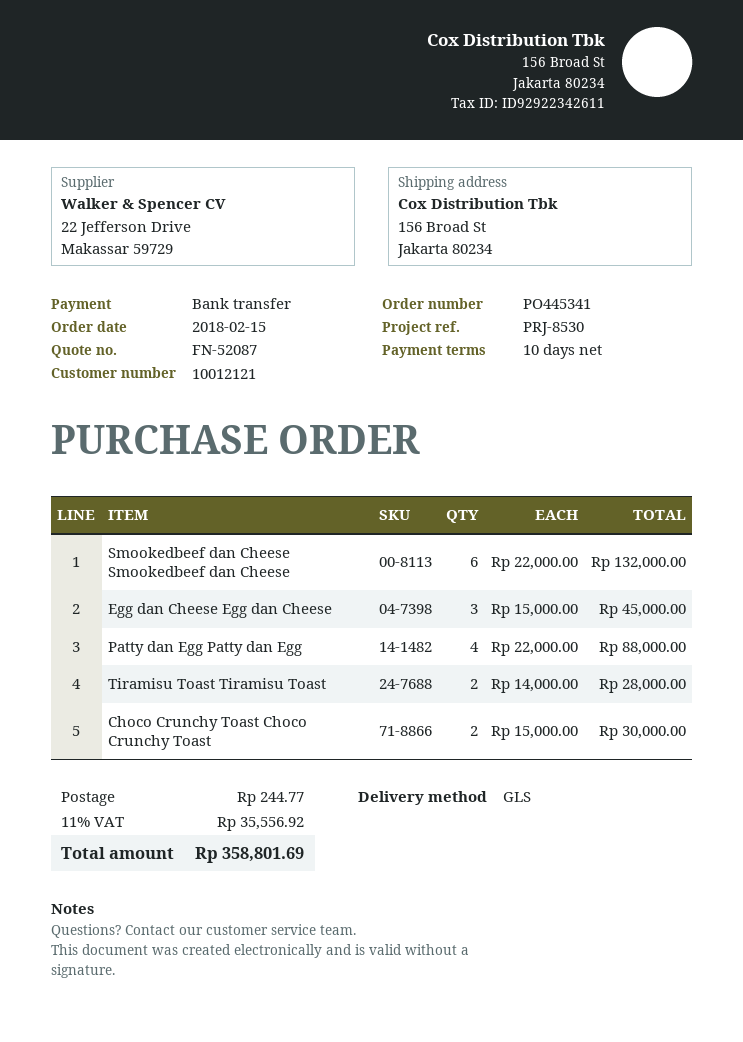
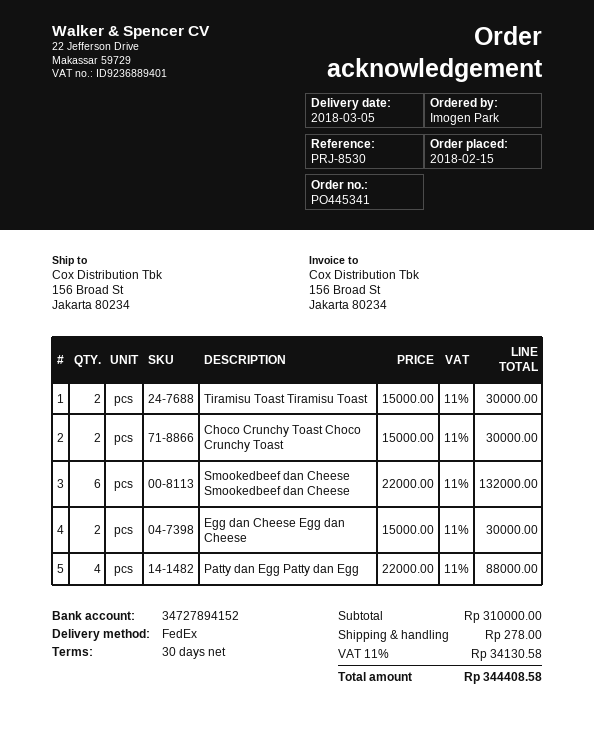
payment terms: 10 days -> 30 days
shipping method: GLS -> FedEx
Egg dan Cheese Egg dan Cheese: 3 x 15000.00 = 45000.00 -> 2 x 15000.00 = 30000.00
Tiramisu Toast Tiramisu Toast: 2 x 14000.00 = 28000.00 -> 2 x 15000.00 = 30000.00
shipping: 244.77 -> 278.00
tax: 11% = 35556.92 -> 11% = 34130.58
total: 358801.69 -> 344408.58

